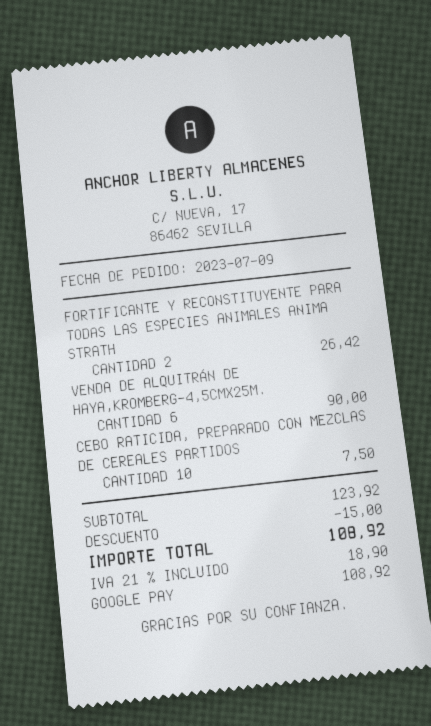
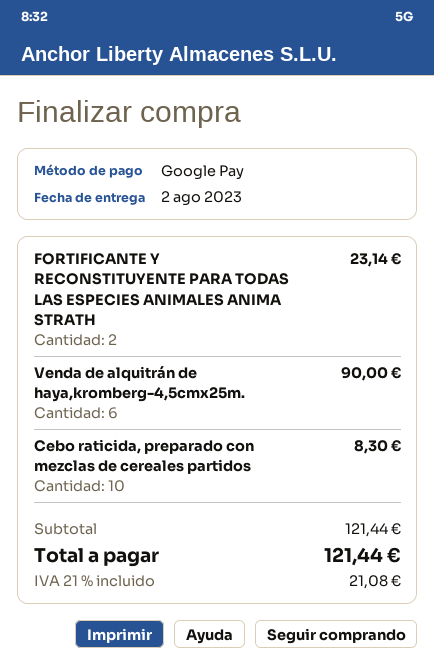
FORTIFICANTE Y RECONSTITUYENTE PARA TODAS LAS ESPECIES ANIMALES ANIMA STRATH: 2 for 26.42 -> 2 for 23.14
CEBO RATICIDA, PREPARADO CON MEZCLAS DE CEREALES PARTIDOS: 10 for 7.50 -> 10 for 8.30
subtotal: 123.92 -> 121.44
discount: 15.00 -> none
tax: 21% = 18.90 -> 21% = 21.08
total: 108.92 -> 121.44

